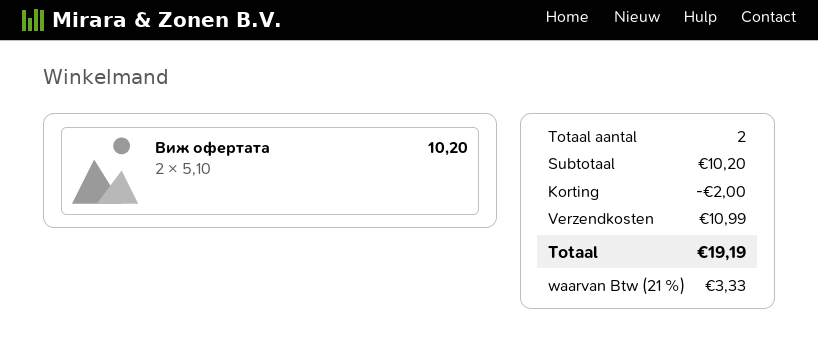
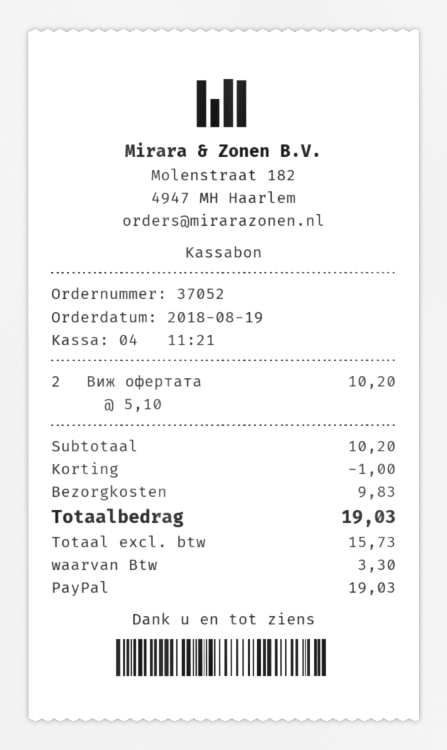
discount: 2.00 -> 1.00
shipping: 10.99 -> 9.83
tax: 3.33 -> 3.30
total: 19.19 -> 19.03

